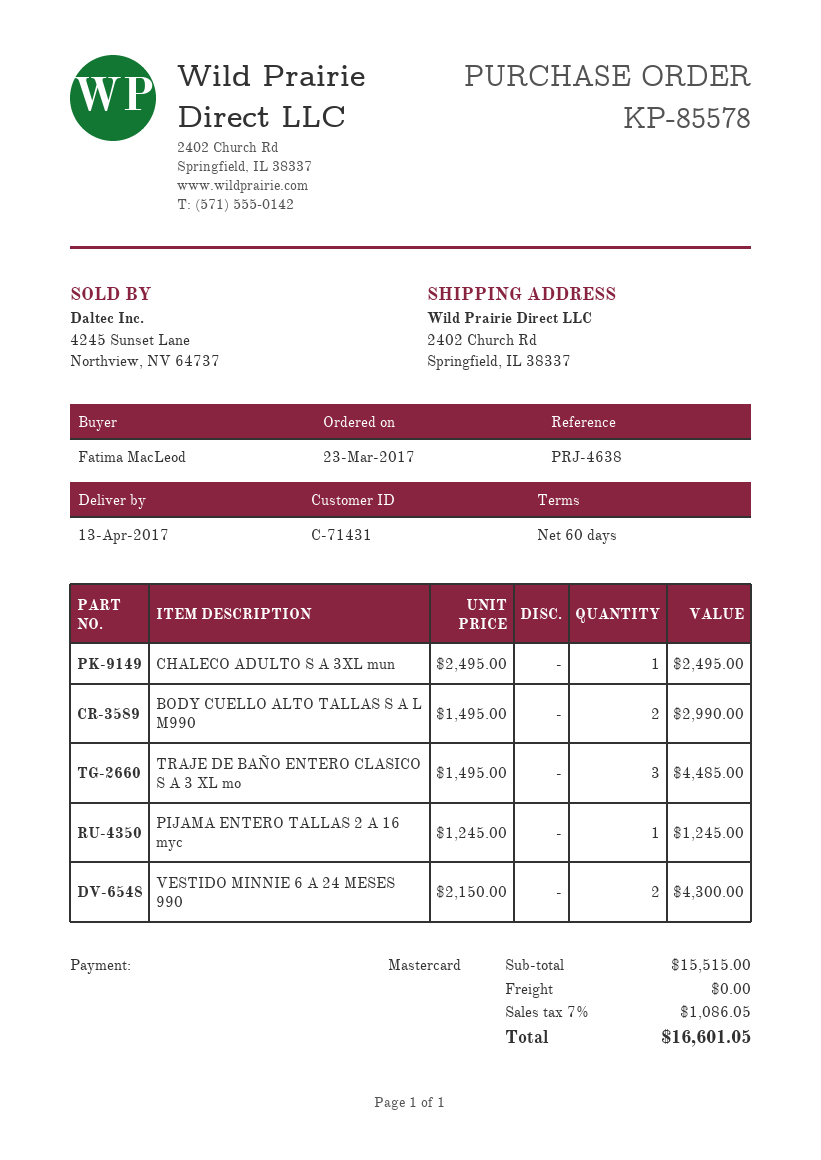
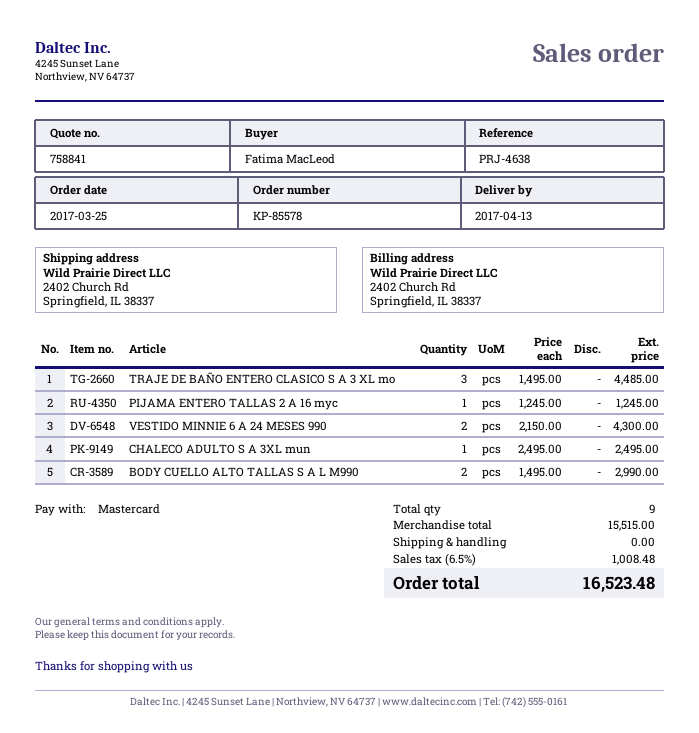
order date: 2017-03-23 -> 2017-03-25
tax: 7% = 1086.05 -> 6.5% = 1008.48
total: 16601.05 -> 16523.48

